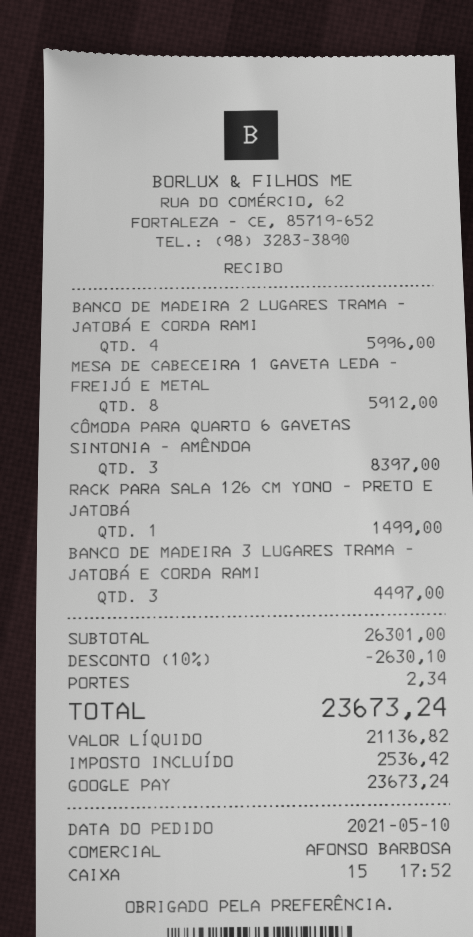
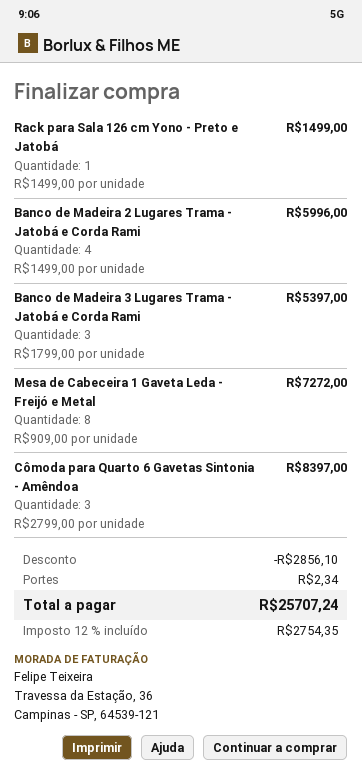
MESA DE CABECEIRA 1 GAVETA LEDA - FREIJÓ E METAL: 8 for 5912.00 -> 8 for 7272.00
BANCO DE MADEIRA 3 LUGARES TRAMA - JATOBÁ E CORDA RAMI: 3 for 4497.00 -> 3 for 5397.00
discount: 2630.10 -> 2856.10
tax: 2536.42 -> 2754.35
total: 23673.24 -> 25707.24

